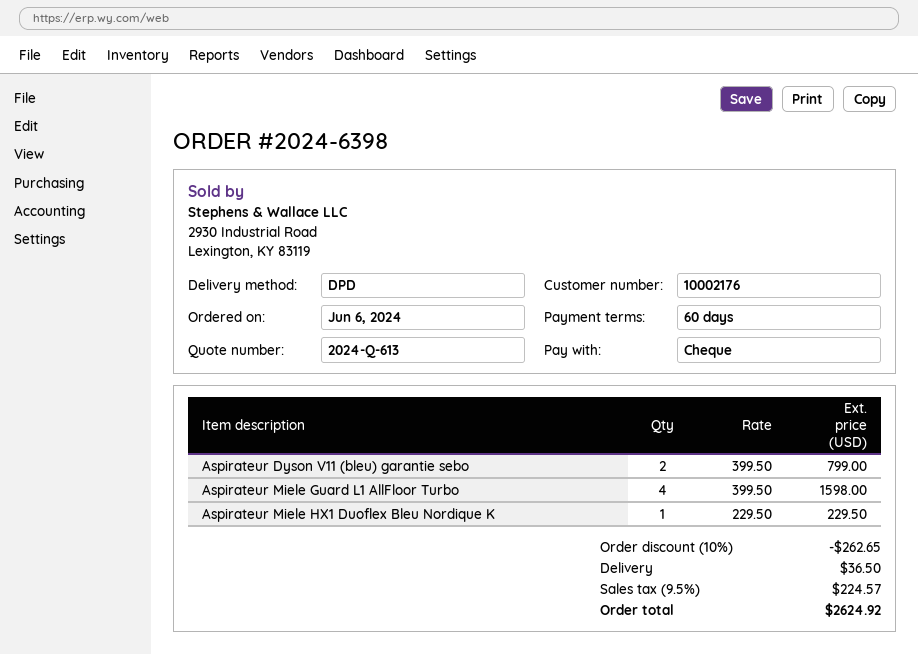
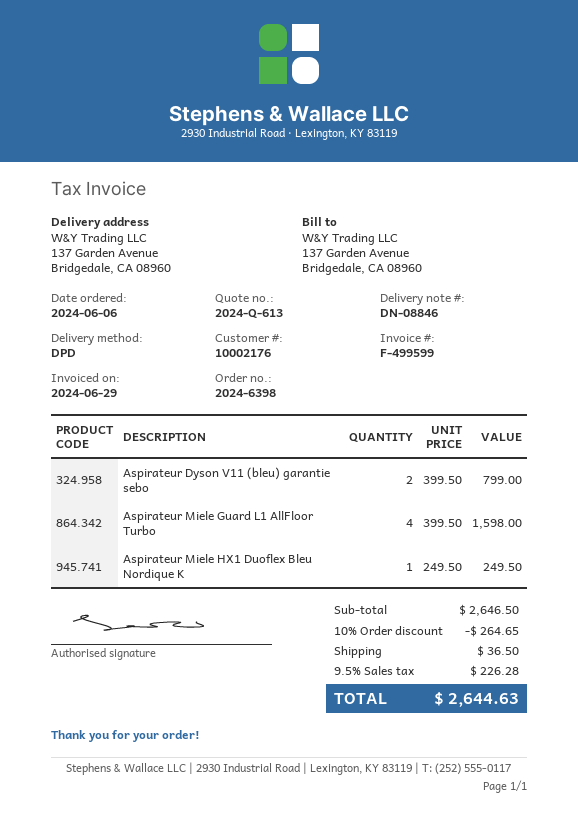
Aspirateur Miele HX1 Duoflex Bleu Nordique K: 1 x 229.50 = 229.50 -> 1 x 249.50 = 249.50
discount: 10% = 262.65 -> 10% = 264.65
tax: 9.5% = 224.57 -> 9.5% = 226.28
total: 2624.92 -> 2644.63

